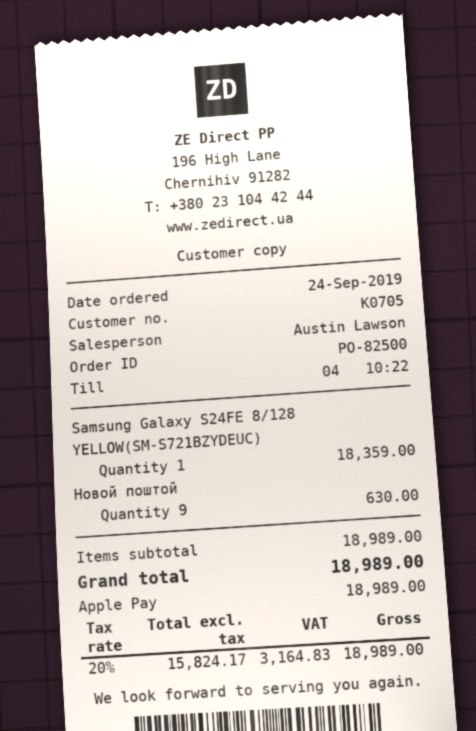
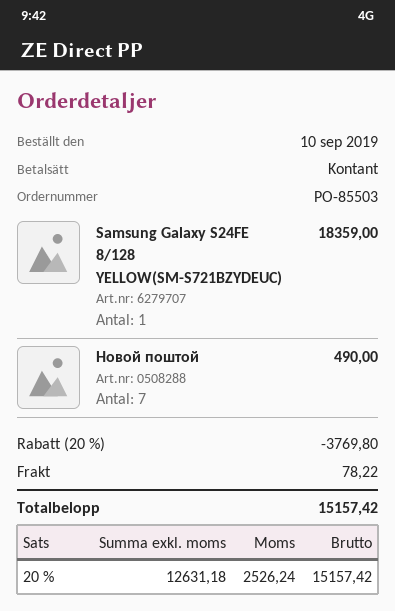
order number: PO-82500 -> PO-85503
order date: 2019-09-24 -> 2019-09-10
payment method: Apple Pay -> cash
Новой поштой: 9 for 630.00 -> 7 for 490.00
discount: none -> 20% = 3769.80
shipping: none -> 78.22
net: 15824.17 -> 12631.18
tax: 20% = 3164.83 -> 20% = 2526.24
total: 18989.00 -> 15157.42

